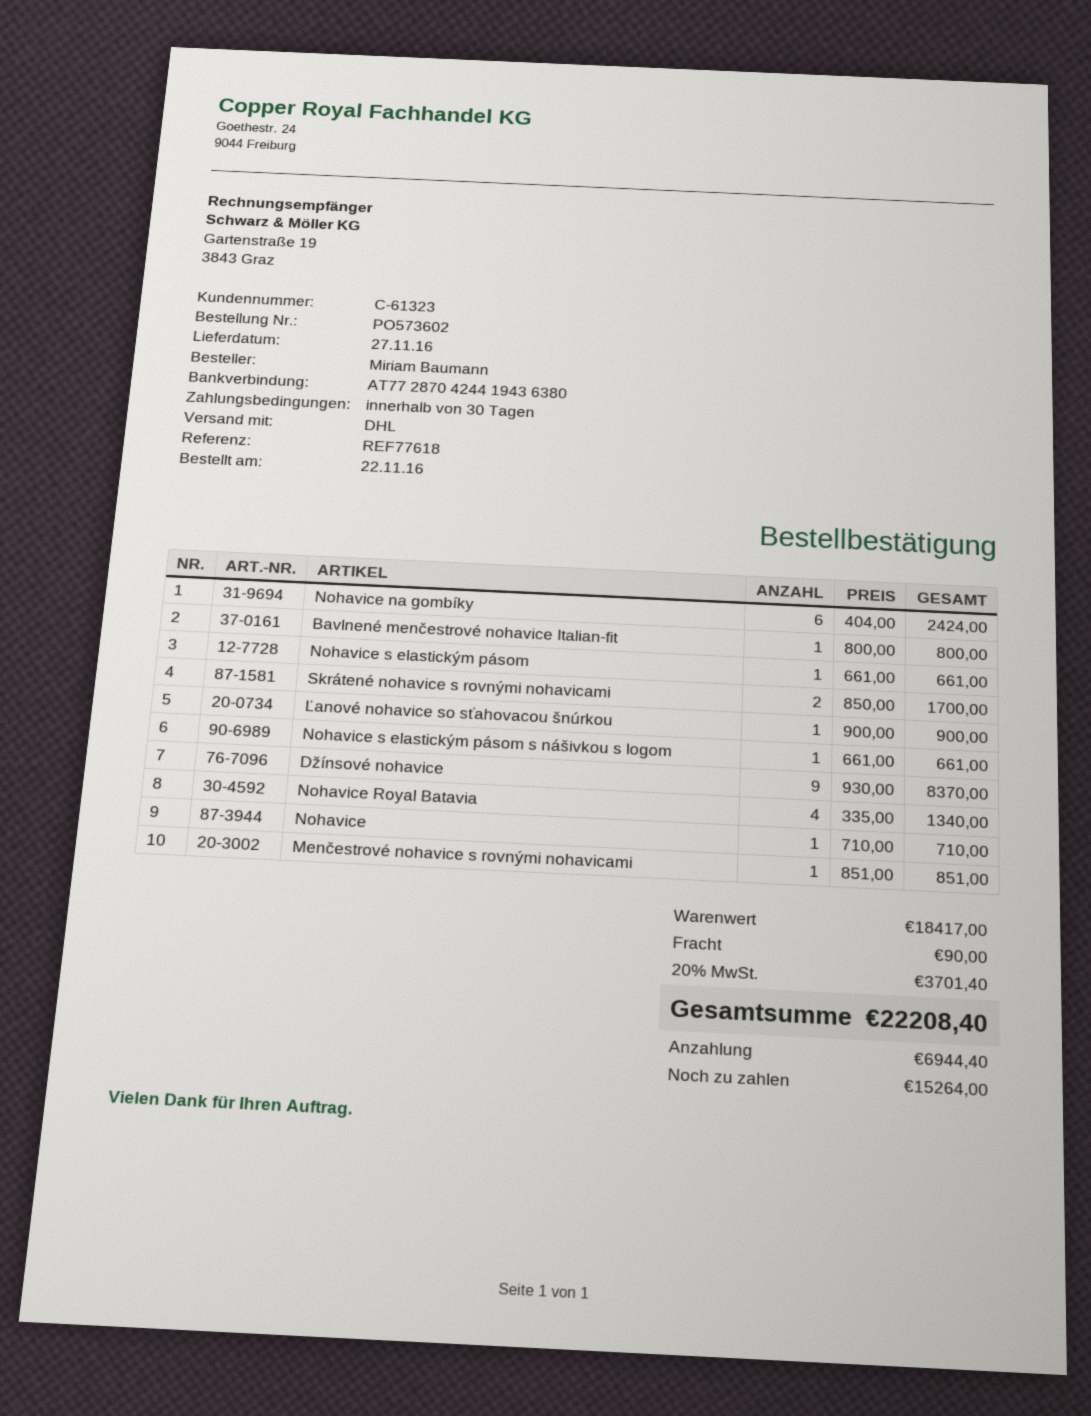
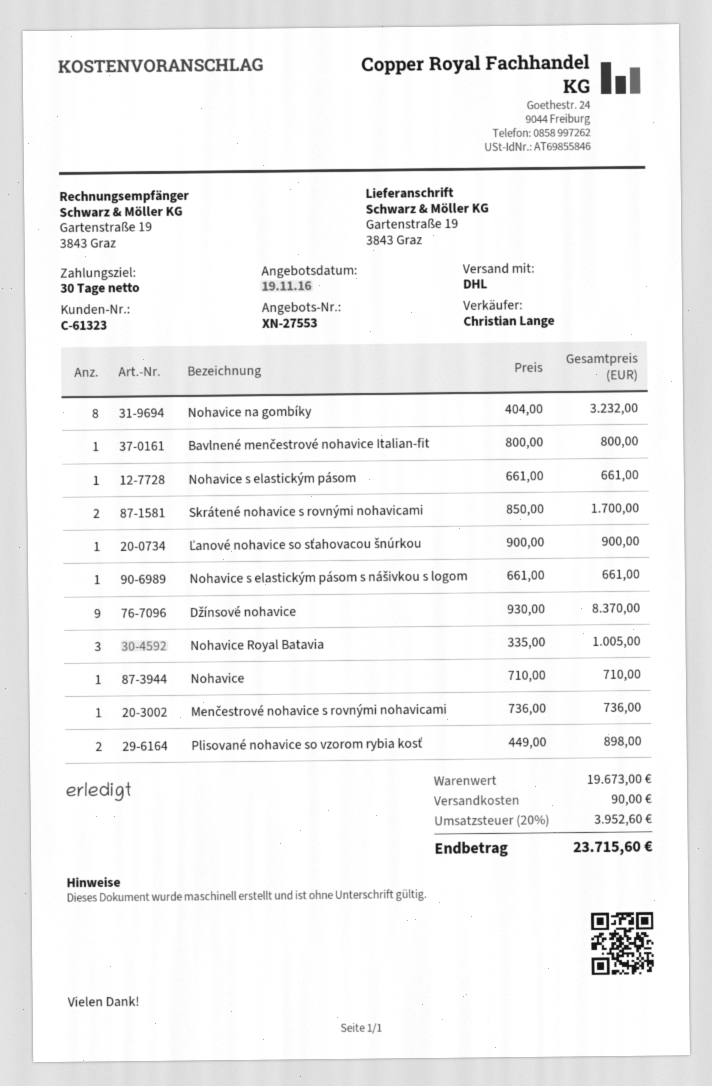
Nohavice na gombíky: 6 x 404.00 = 2424.00 -> 8 x 404.00 = 3232.00
Nohavice Royal Batavia: 4 x 335.00 = 1340.00 -> 3 x 335.00 = 1005.00
Menčestrové nohavice s rovnými nohavicami: 1 x 851.00 = 851.00 -> 1 x 736.00 = 736.00
Plisované nohavice so vzorom rybia kosť: none -> 2 x 449.00 = 898.00
subtotal: 18417.00 -> 19673.00
tax: 20% = 3701.40 -> 20% = 3952.60
total: 22208.40 -> 23715.60

